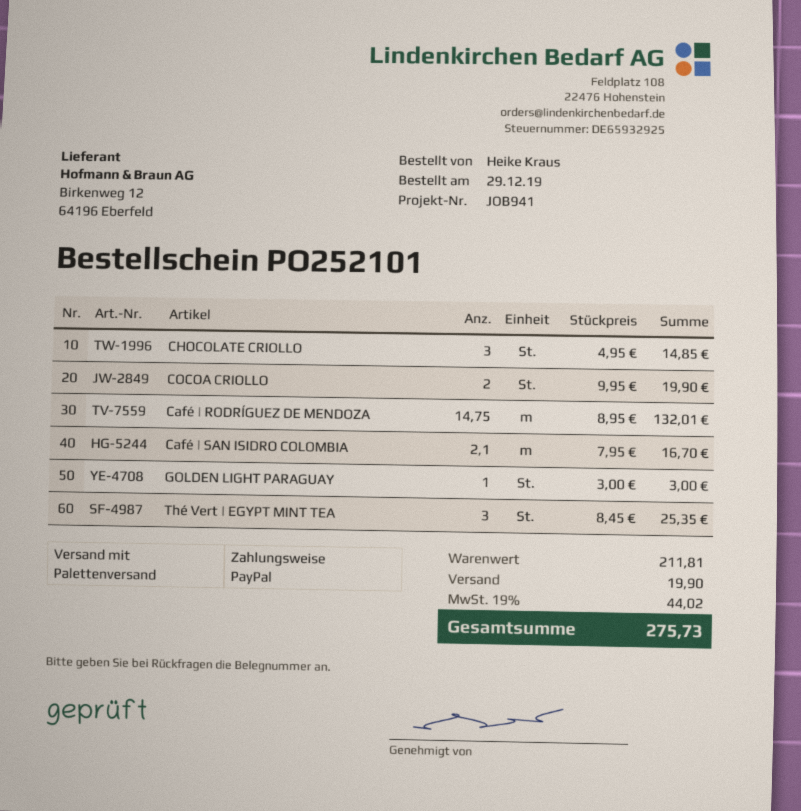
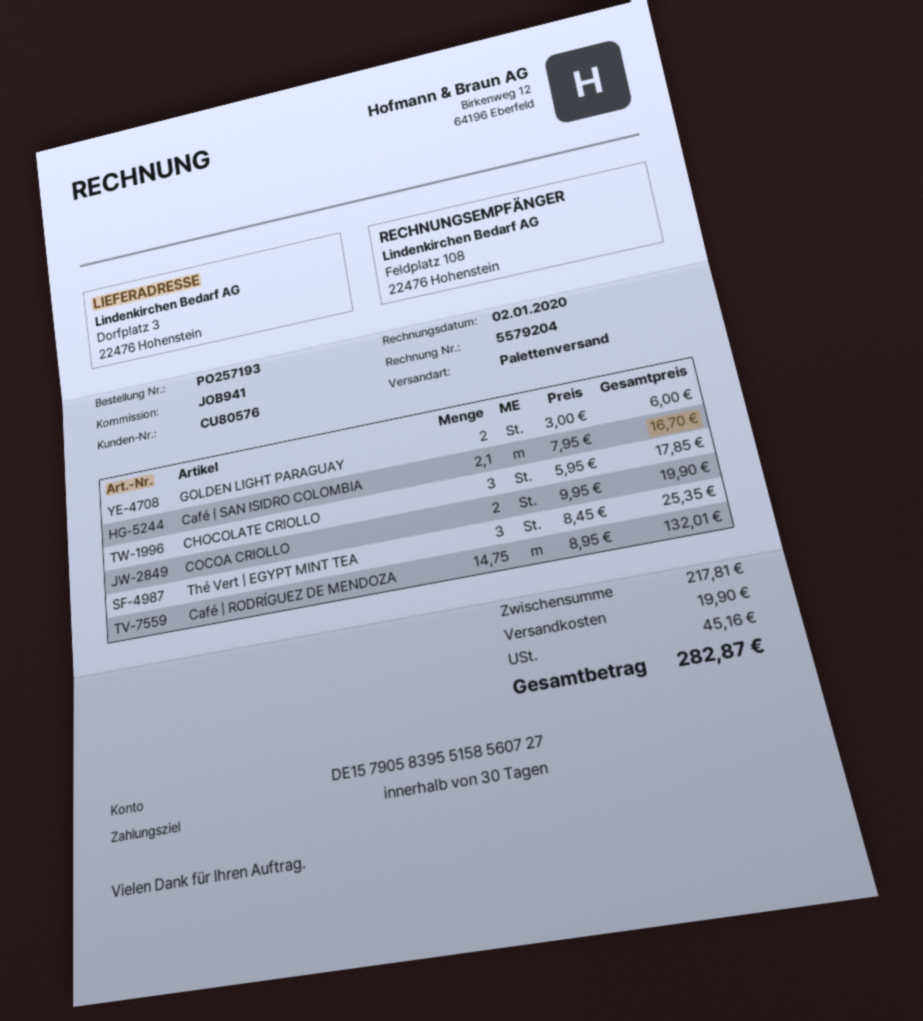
order number: PO252101 -> PO257193
CHOCOLATE CRIOLLO: 3 x 4.95 = 14.85 -> 3 x 5.95 = 17.85
GOLDEN LIGHT PARAGUAY: 1 x 3.00 = 3.00 -> 2 x 3.00 = 6.00
subtotal: 211.81 -> 217.81
tax: 44.02 -> 45.16
total: 275.73 -> 282.87

